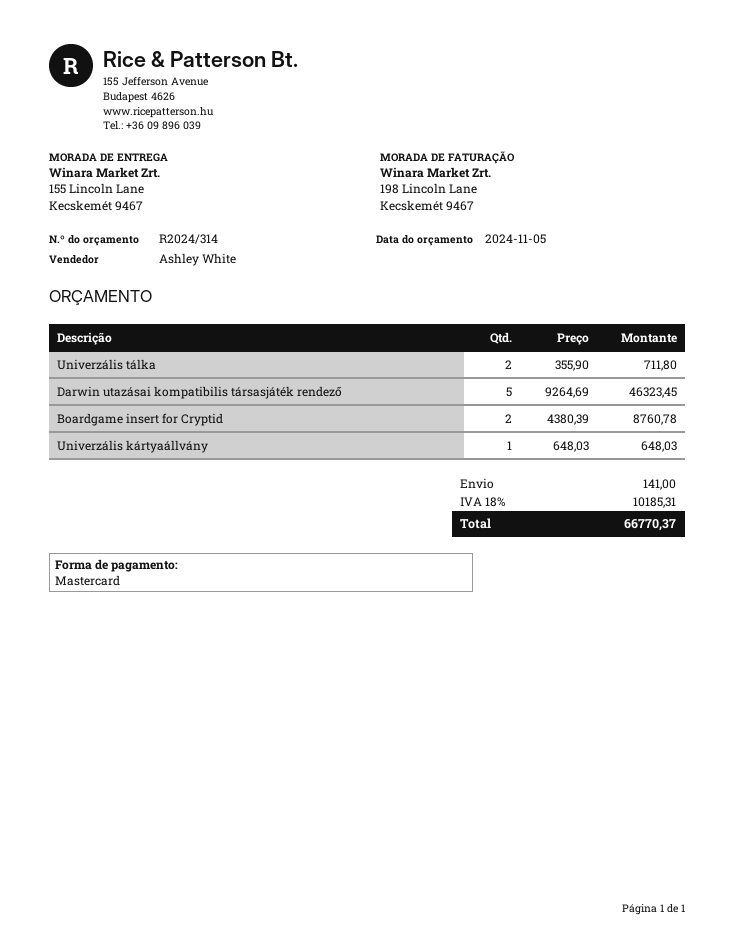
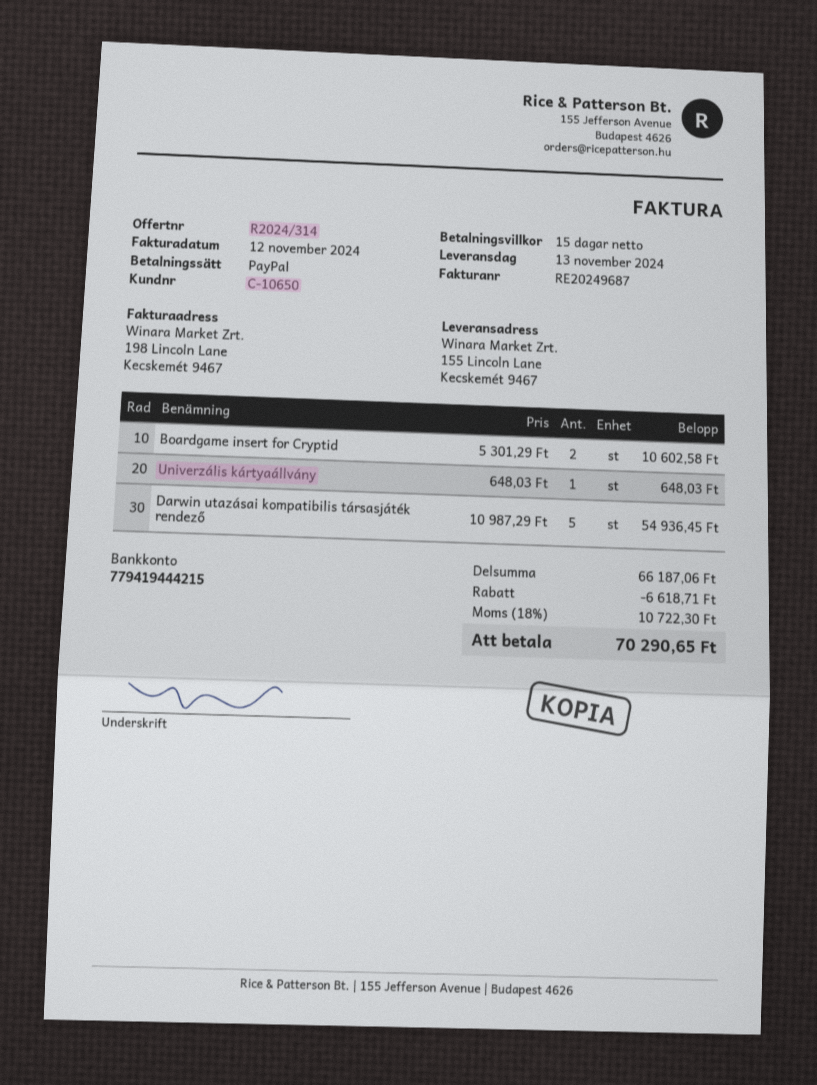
payment method: Mastercard -> PayPal
Univerzális tálka: 2 x 355.90 = 711.80 -> none
Darwin utazásai kompatibilis társasjáték rendező: 5 x 9264.69 = 46323.45 -> 5 x 10987.29 = 54936.45
Boardgame insert for Cryptid: 2 x 4380.39 = 8760.78 -> 2 x 5301.29 = 10602.58
discount: none -> 6618.71
shipping: 141.00 -> none
tax: 18% = 10185.31 -> 18% = 10722.30
total: 66770.37 -> 70290.65

